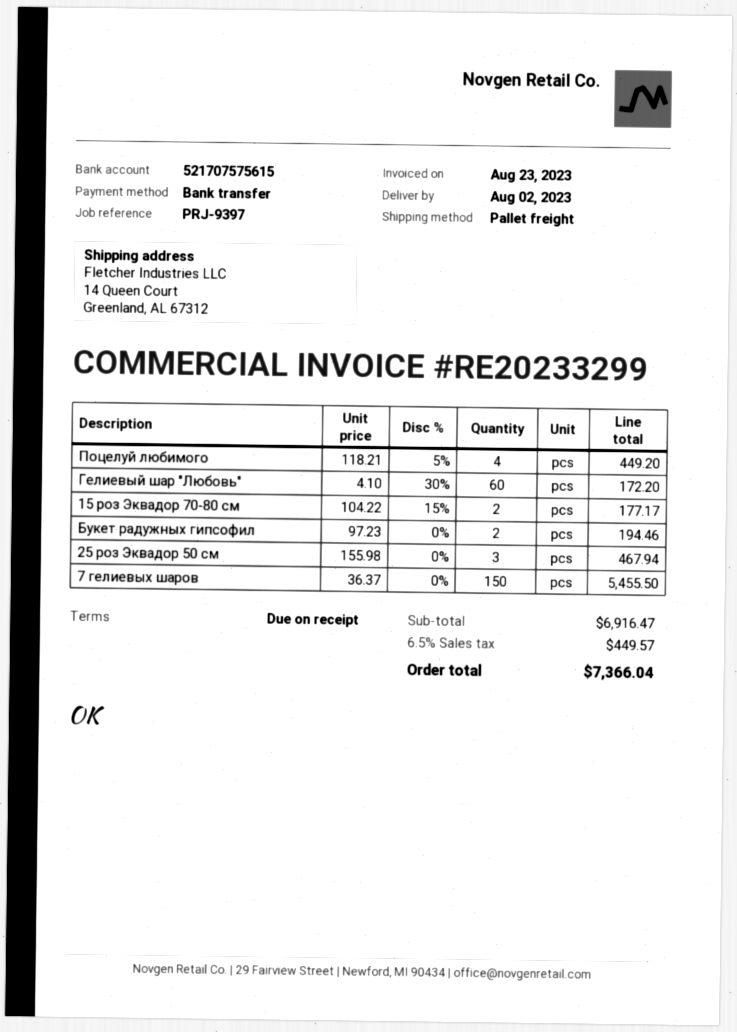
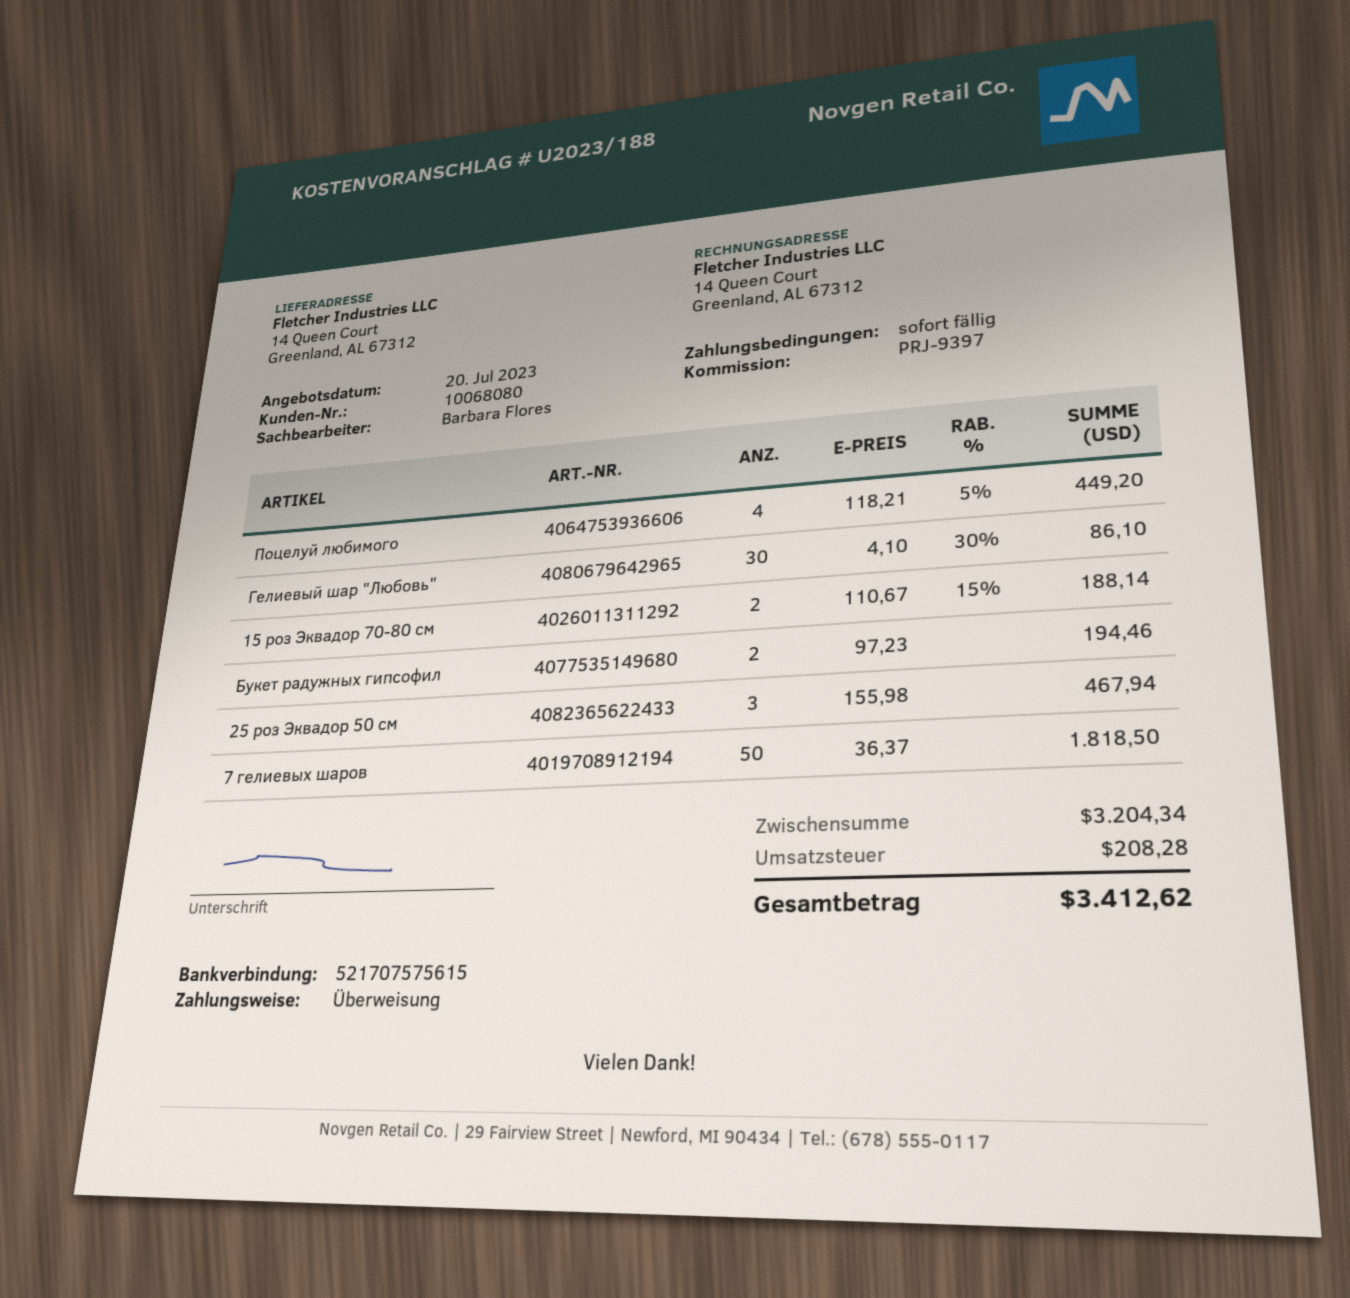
Гелиевый шар "Любовь": 60 x 4.10 - 30% = 172.20 -> 30 x 4.10 - 30% = 86.10
15 роз Эквадор 70-80 см: 2 x 104.22 - 15% = 177.17 -> 2 x 110.67 - 15% = 188.14
7 гелиевых шаров: 150 x 36.37 = 5455.50 -> 50 x 36.37 = 1818.50
subtotal: 6916.47 -> 3204.34
tax: 449.57 -> 208.28
total: 7366.04 -> 3412.62

